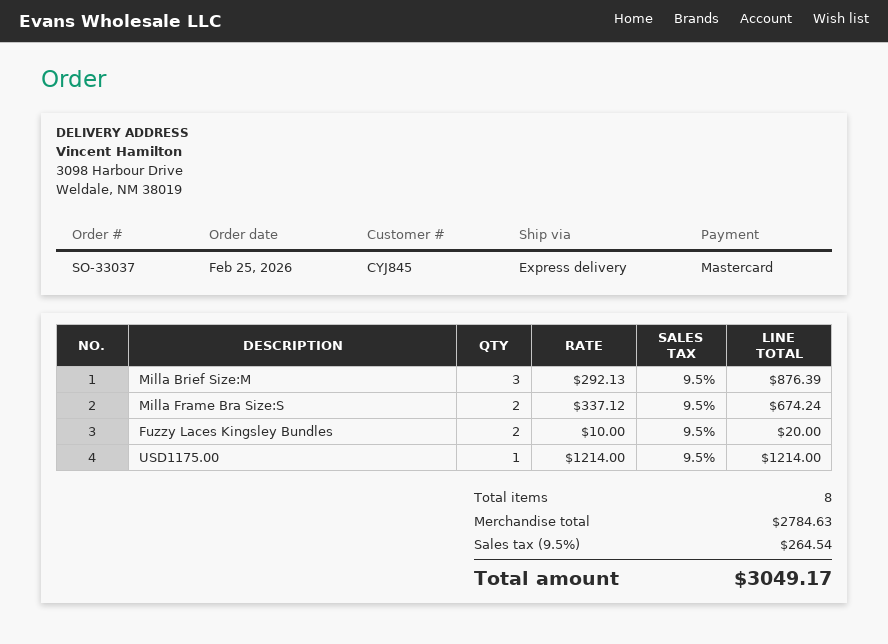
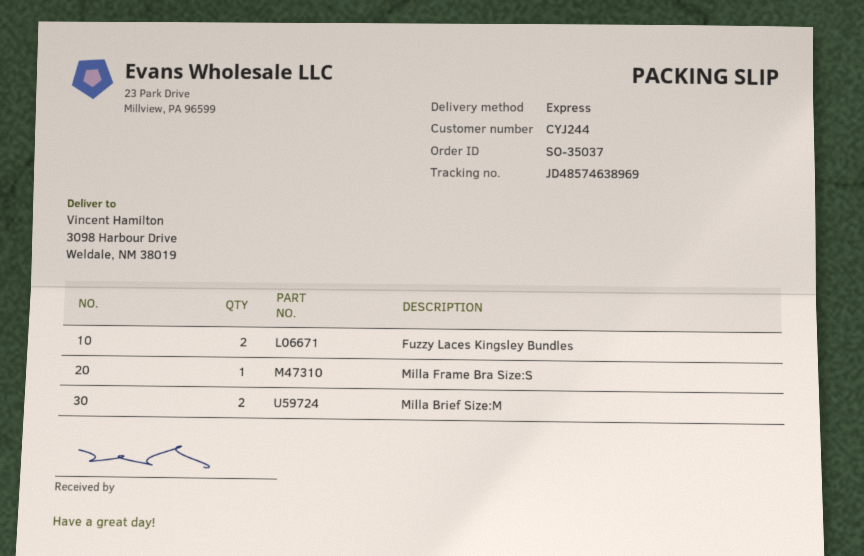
order number: SO-33037 -> SO-35037
customer number: CYJ845 -> CYJ244
Milla Brief Size:M: 3 -> 2
Milla Frame Bra Size:S: 2 -> 1
USD1175.00: 1 -> none

